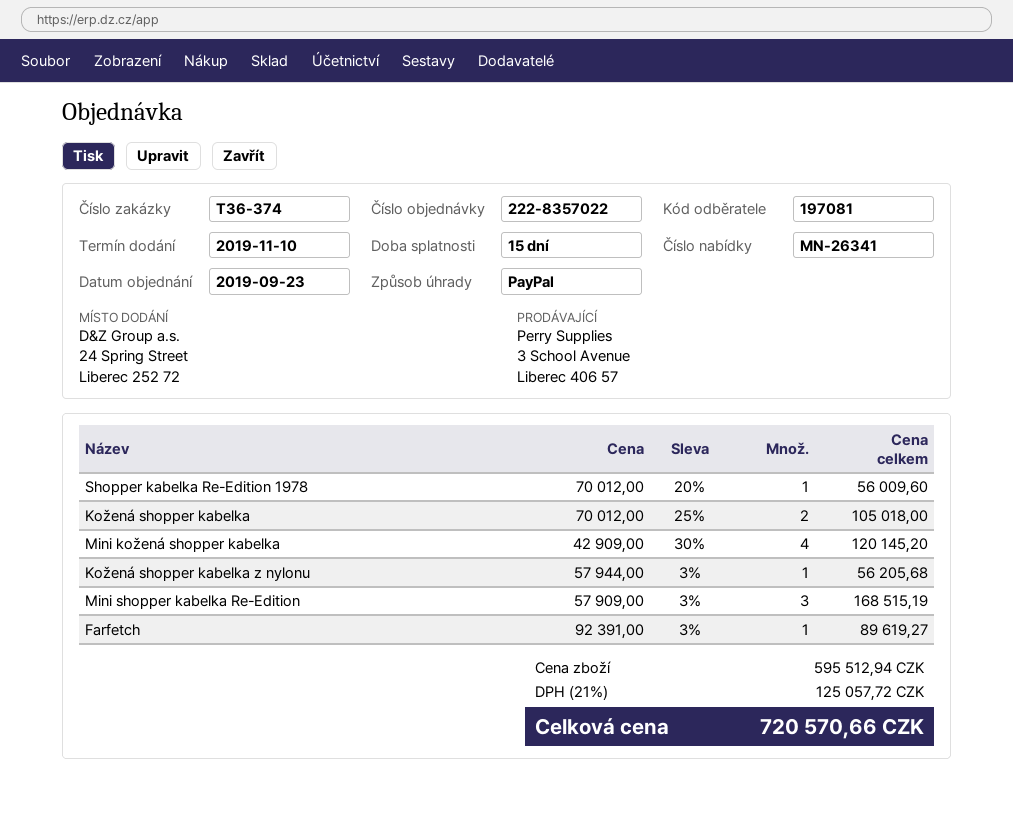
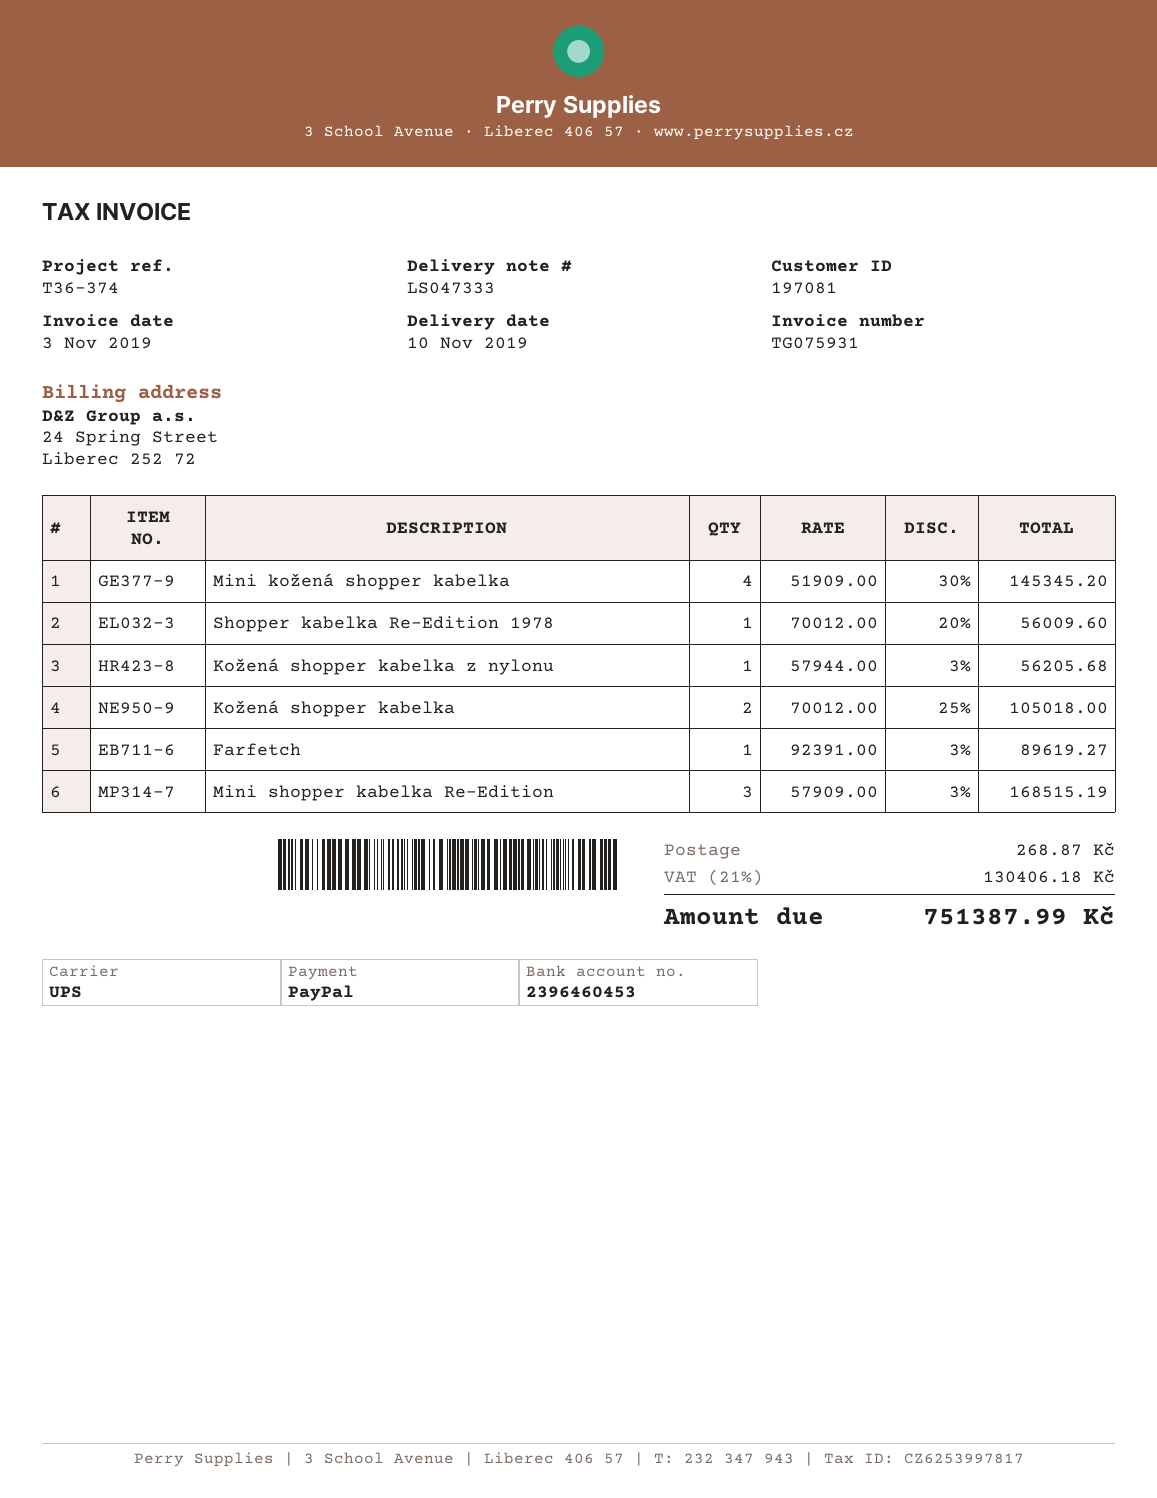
Mini kožená shopper kabelka: 4 x 42909.00 - 30% = 120145.20 -> 4 x 51909.00 - 30% = 145345.20
shipping: none -> 268.87
tax: 21% = 125057.72 -> 21% = 130406.18
total: 720570.66 -> 751387.99

